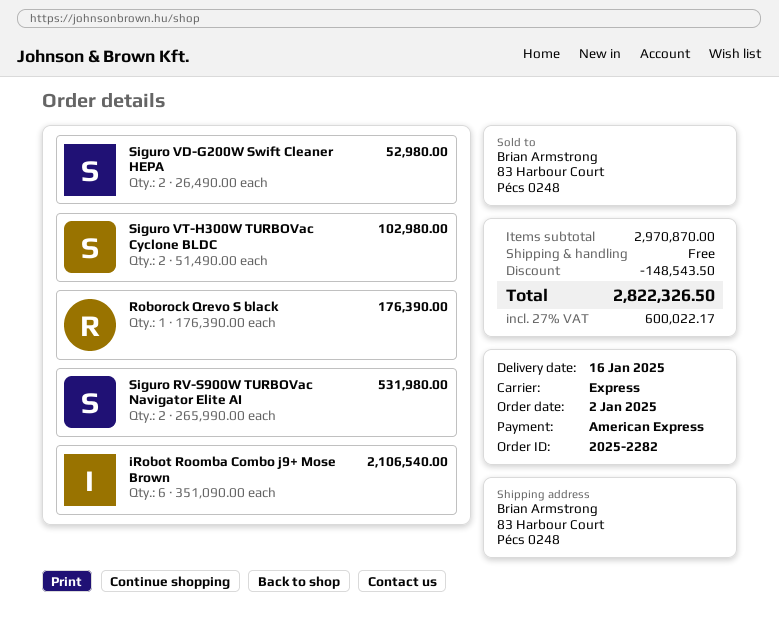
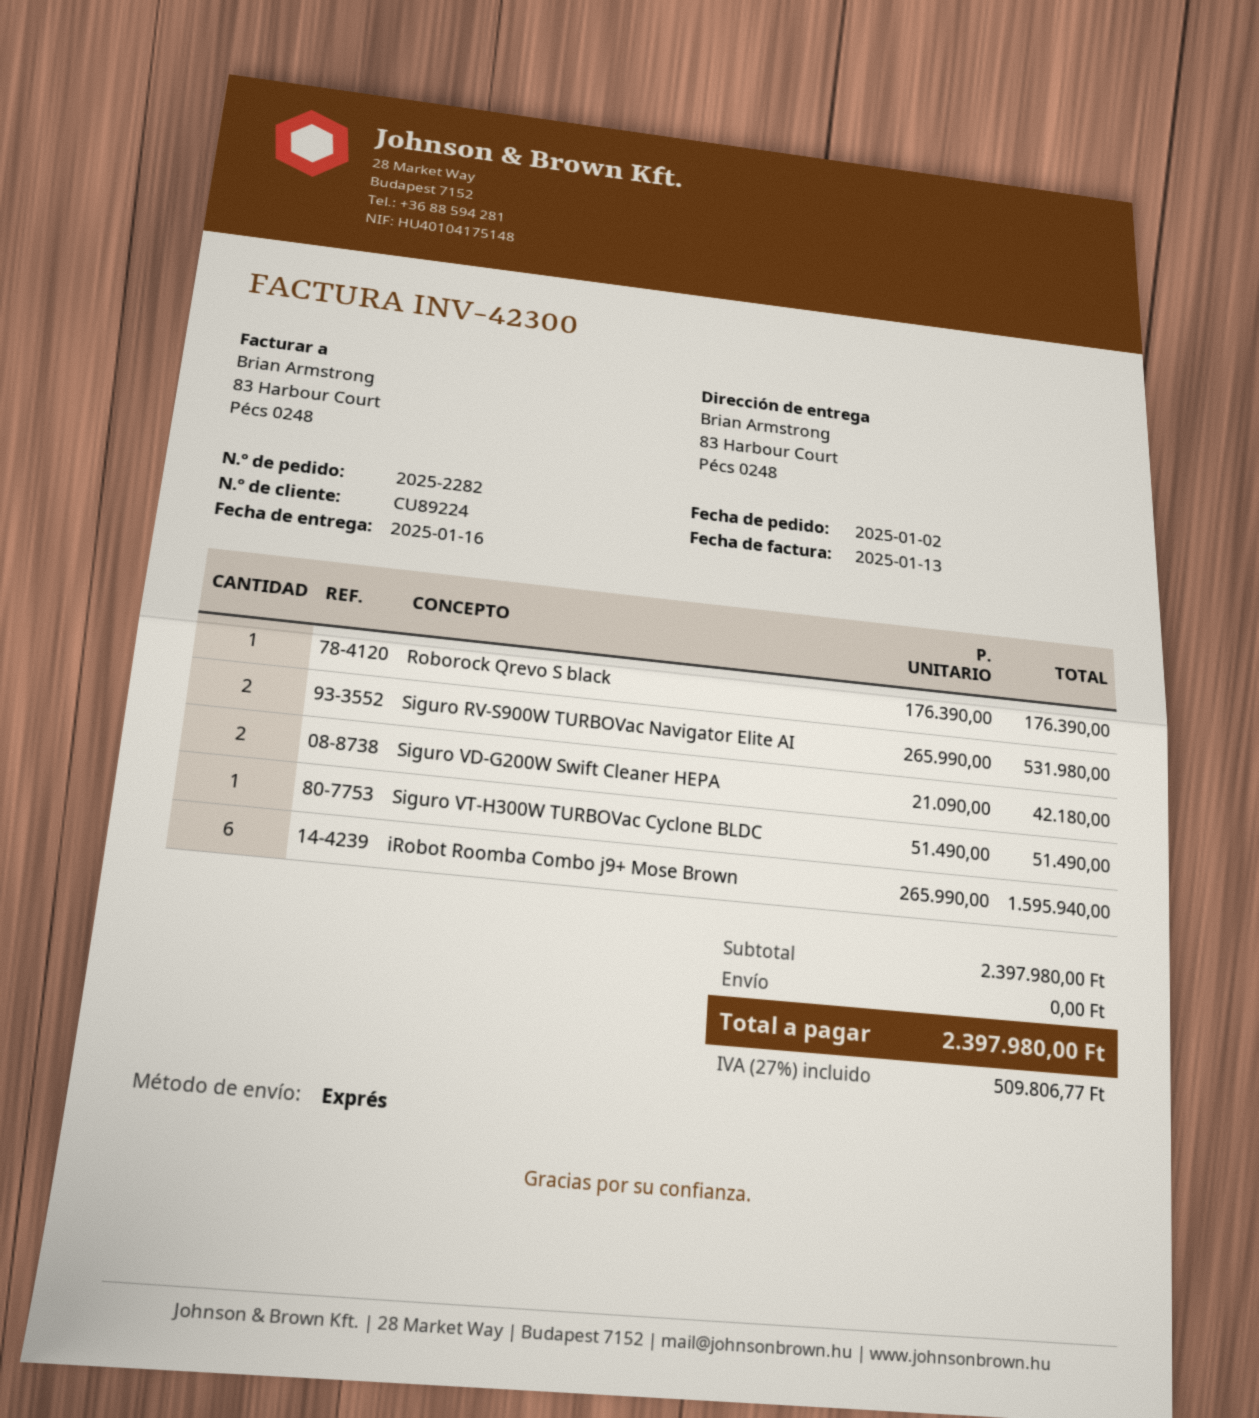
Siguro VD-G200W Swift Cleaner HEPA: 2 x 26490.00 = 52980.00 -> 2 x 21090.00 = 42180.00
Siguro VT-H300W TURBOVac Cyclone BLDC: 2 x 51490.00 = 102980.00 -> 1 x 51490.00 = 51490.00
iRobot Roomba Combo j9+ Mose Brown: 6 x 351090.00 = 2106540.00 -> 6 x 265990.00 = 1595940.00
subtotal: 2970870.00 -> 2397980.00
discount: 148543.50 -> none
tax: 27% = 600022.17 -> 27% = 509806.77
total: 2822326.50 -> 2397980.00

